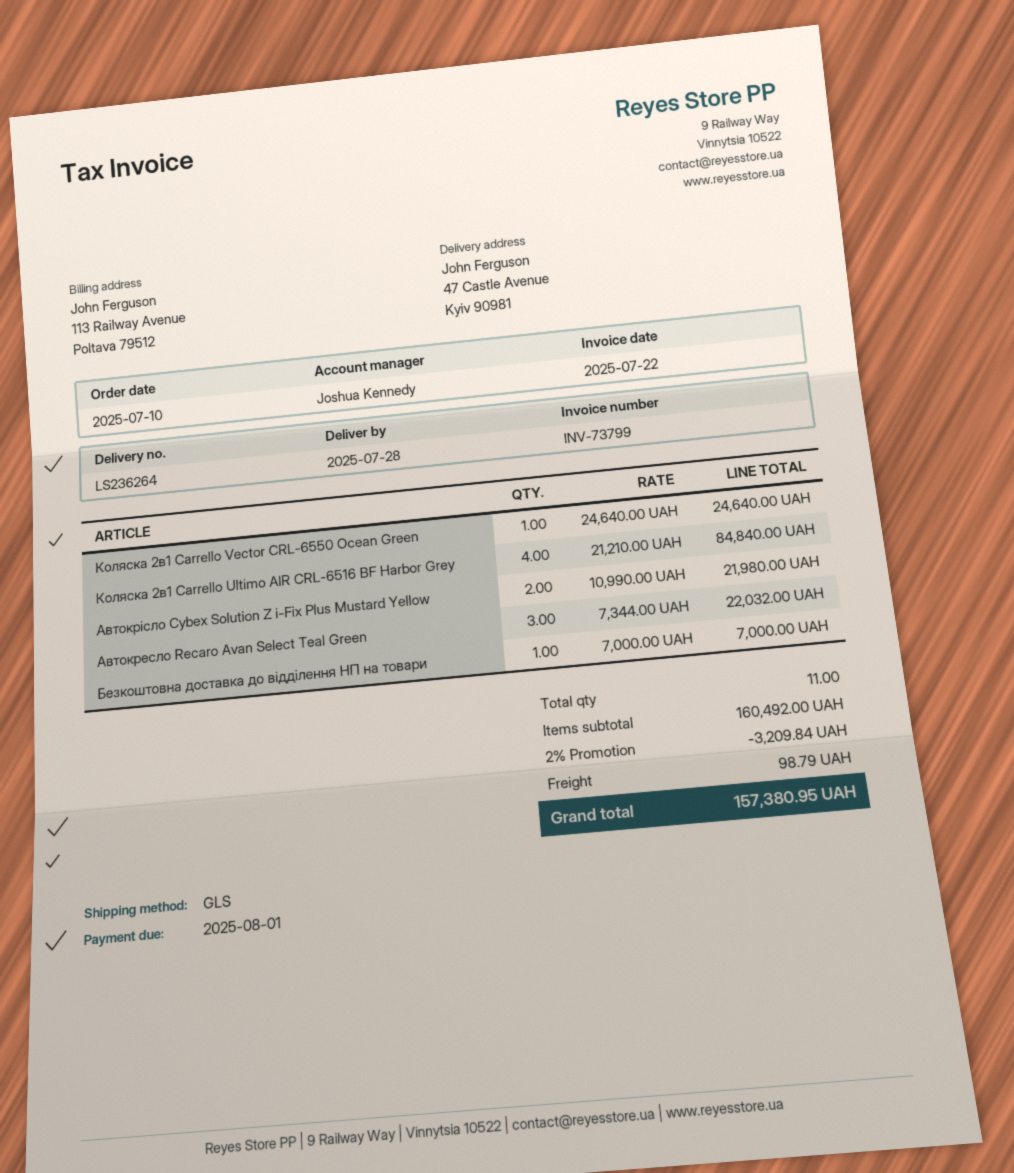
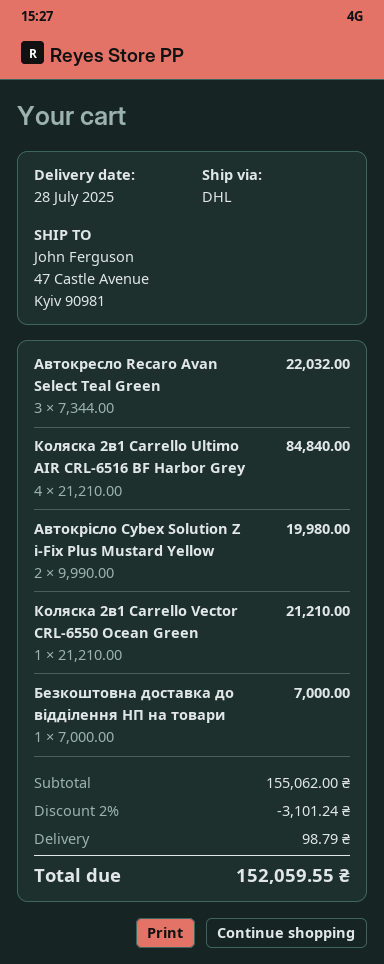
shipping method: GLS -> DHL
Коляска 2в1 Carrello Vector CRL-6550 Ocean Green: 1 x 24640.00 = 24640.00 -> 1 x 21210.00 = 21210.00
Автокрісло Cybex Solution Z i-Fix Plus Mustard Yellow: 2 x 10990.00 = 21980.00 -> 2 x 9990.00 = 19980.00
subtotal: 160492.00 -> 155062.00
discount: 2% = 3209.84 -> 2% = 3101.24
total: 157380.95 -> 152059.55

